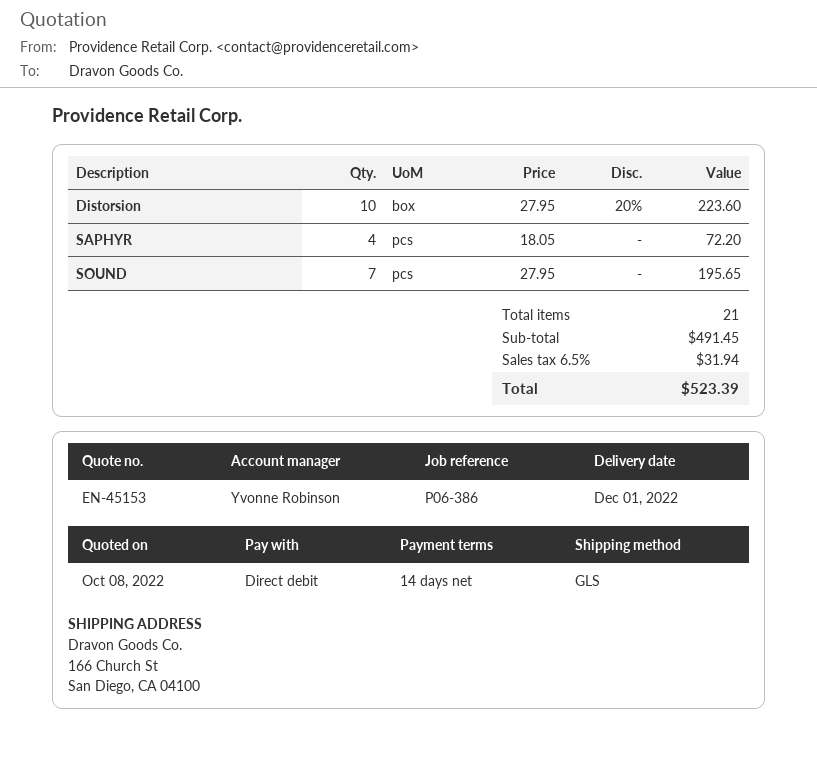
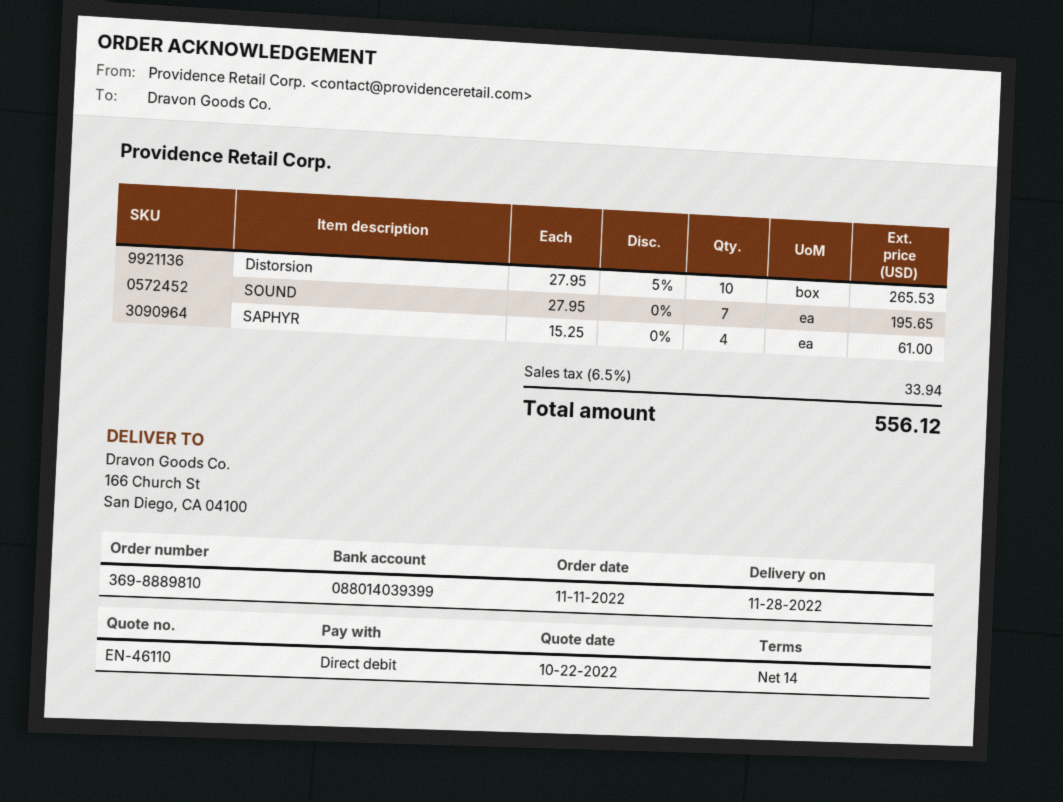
quote number: EN-45153 -> EN-46110
quote date: 2022-10-08 -> 2022-10-22
delivery date: 2022-12-01 -> 2022-11-28
Distorsion: 10 x 27.95 - 20% = 223.60 -> 10 x 27.95 - 5% = 265.53
SAPHYR: 4 x 18.05 = 72.20 -> 4 x 15.25 = 61.00
tax: 6.5% = 31.94 -> 6.5% = 33.94
total: 523.39 -> 556.12

